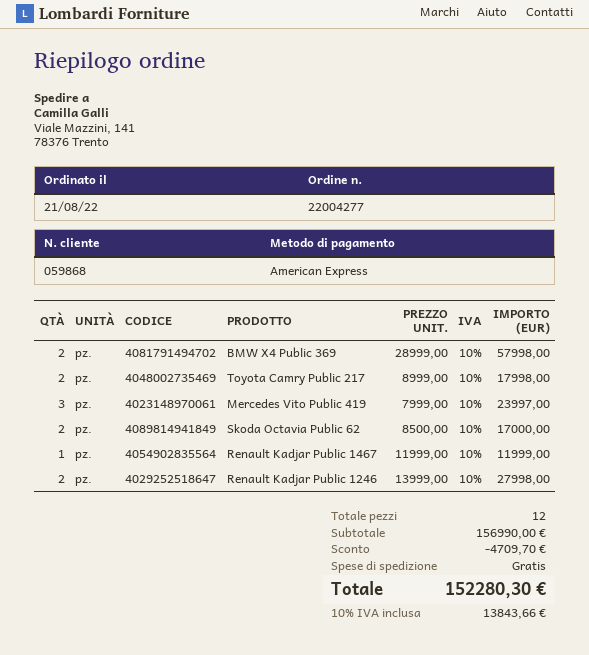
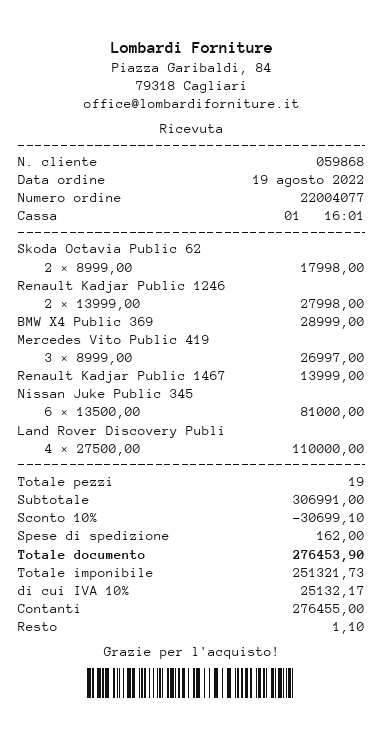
order number: 22004277 -> 22004077
order date: 2022-08-21 -> 2022-08-19
payment method: American Express -> cash
BMW X4 Public 369: 2 x 28999.00 = 57998.00 -> 1 x 28999.00 = 28999.00
Toyota Camry Public 217: 2 x 8999.00 = 17998.00 -> none
Mercedes Vito Public 419: 3 x 7999.00 = 23997.00 -> 3 x 8999.00 = 26997.00
Skoda Octavia Public 62: 2 x 8500.00 = 17000.00 -> 2 x 8999.00 = 17998.00
Renault Kadjar Public 1467: 1 x 11999.00 = 11999.00 -> 1 x 13999.00 = 13999.00
Nissan Juke Public 345: none -> 6 x 13500.00 = 81000.00
Land Rover Discovery Publi: none -> 4 x 27500.00 = 110000.00
total quantity: 12 -> 19
subtotal: 156990.00 -> 306991.00
discount: 4709.70 -> 30699.10
shipping: 0.00 -> 162.00
tax: 10% = 13843.66 -> 10% = 25132.17
total: 152280.30 -> 276453.90

